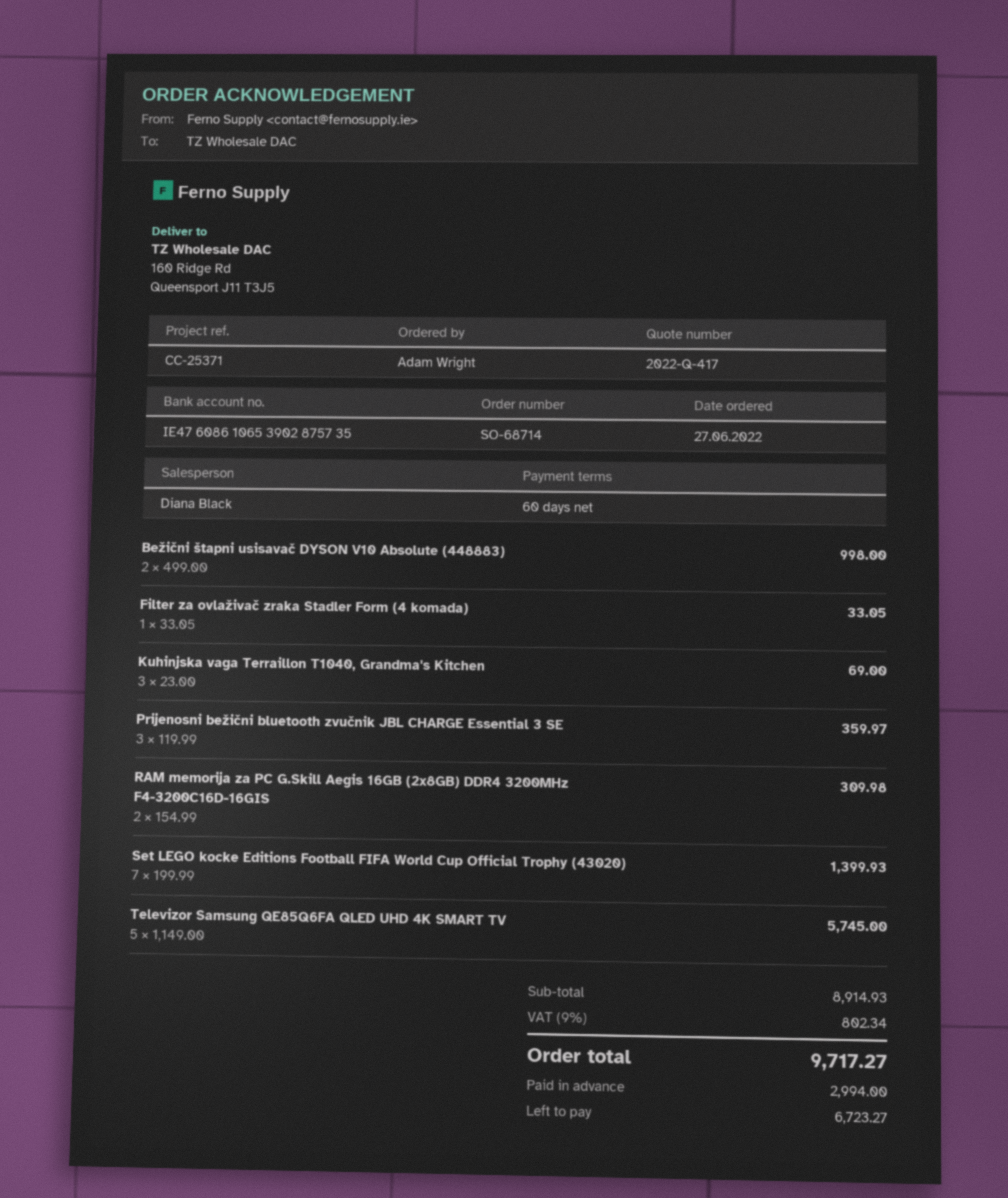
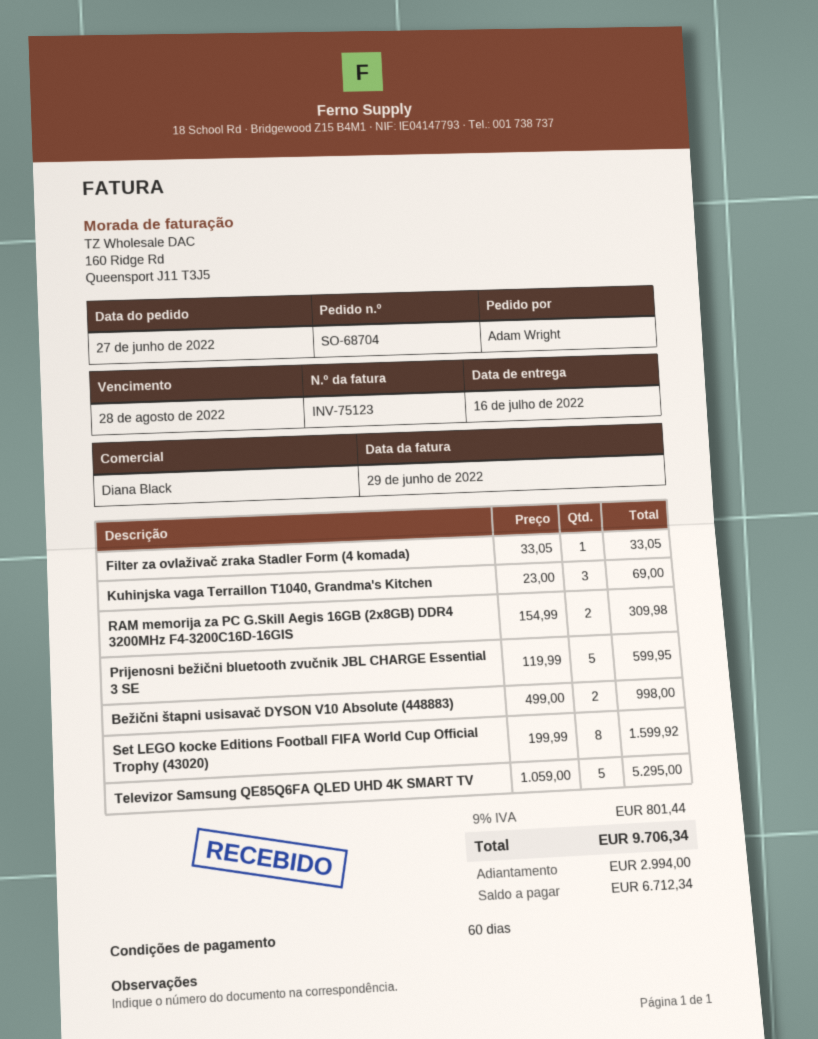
order number: SO-68714 -> SO-68704
Prijenosni bežični bluetooth zvučnik JBL CHARGE Essential 3 SE: 3 x 119.99 = 359.97 -> 5 x 119.99 = 599.95
Set LEGO kocke Editions Football FIFA World Cup Official Trophy (43020): 7 x 199.99 = 1399.93 -> 8 x 199.99 = 1599.92
Televizor Samsung QE85Q6FA QLED UHD 4K SMART TV: 5 x 1149.00 = 5745.00 -> 5 x 1059.00 = 5295.00
tax: 9% = 802.34 -> 9% = 801.44
total: 9717.27 -> 9706.34
balance: 6723.27 -> 6712.34

